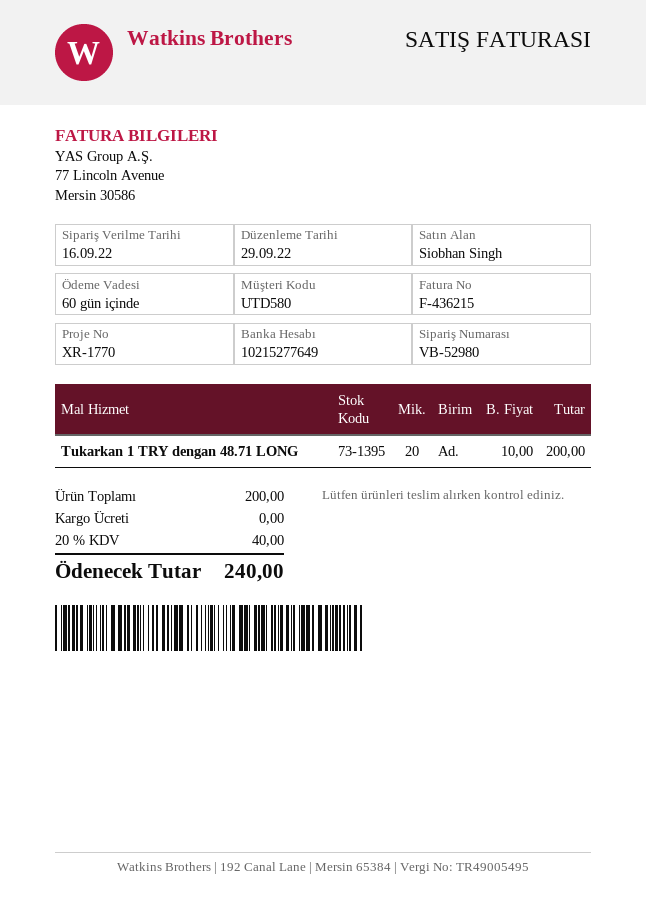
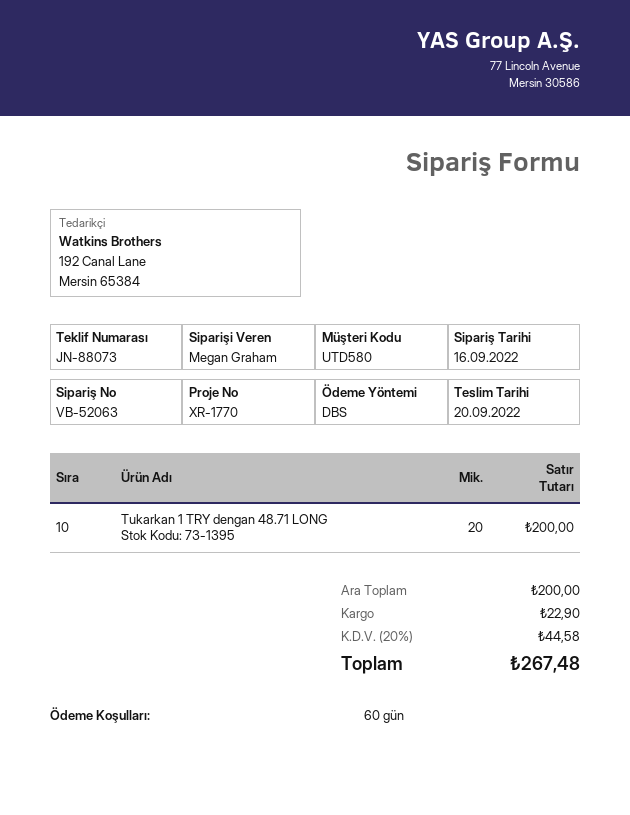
order number: VB-52980 -> VB-52063
ordered by: Siobhan Singh -> Megan Graham
shipping: 0.00 -> 22.90
tax: 20% = 40.00 -> 20% = 44.58
total: 240.00 -> 267.48

